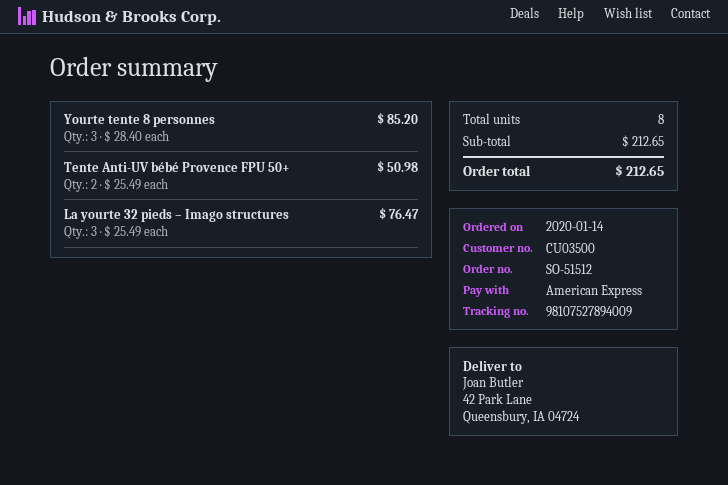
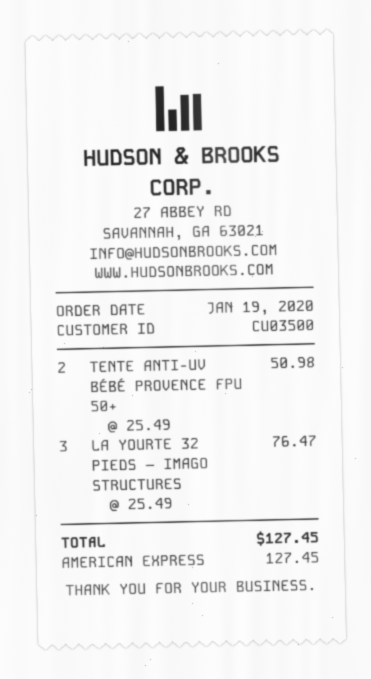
order date: 2020-01-14 -> 2020-01-19
Yourte tente 8 personnes: 3 x 28.40 = 85.20 -> none
total: 212.65 -> 127.45

